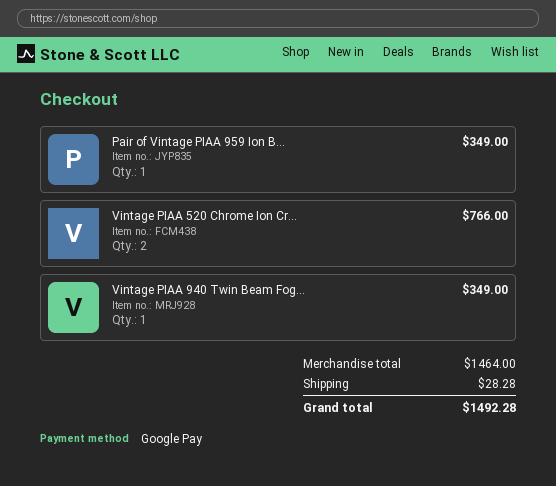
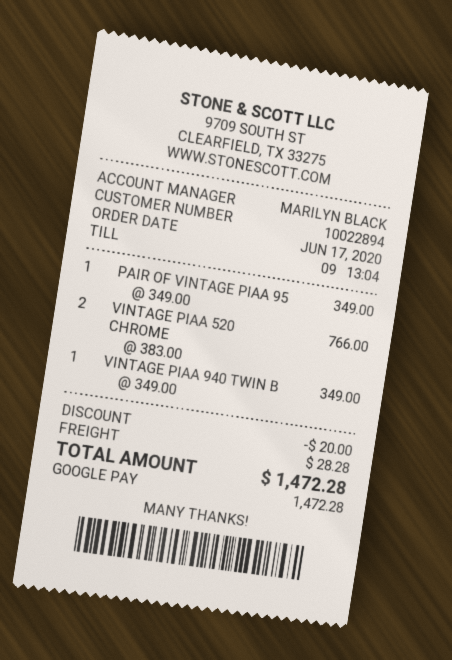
discount: none -> 20.00
total: 1492.28 -> 1472.28

